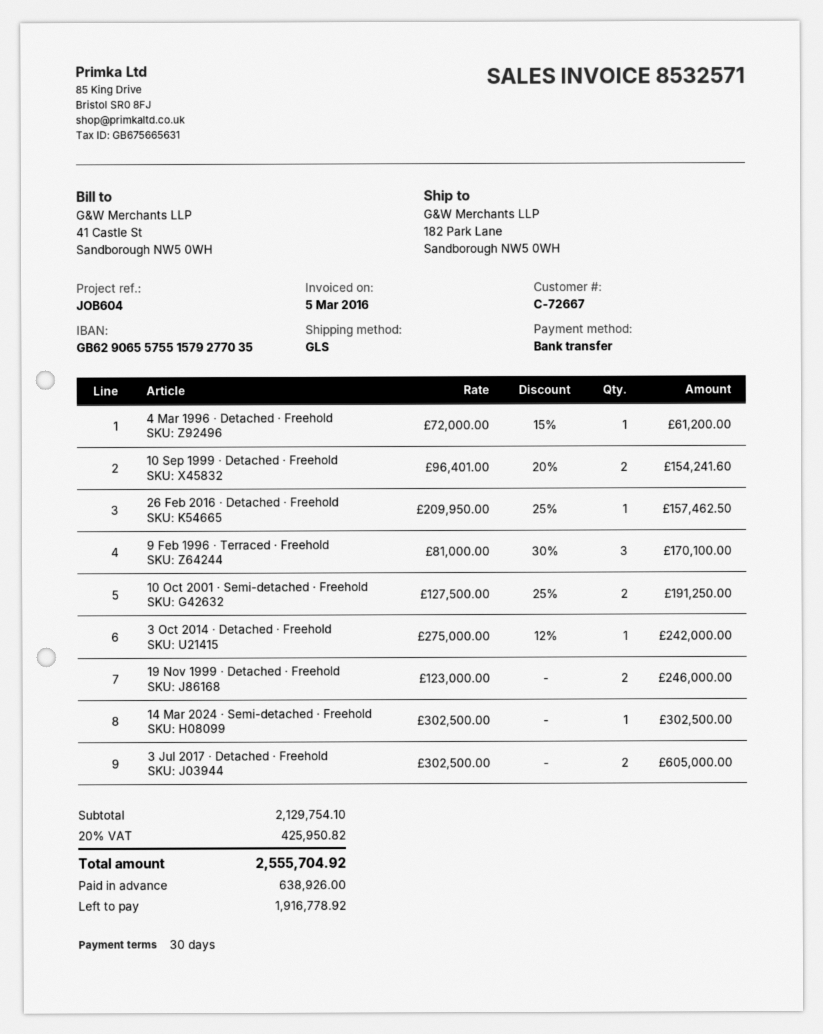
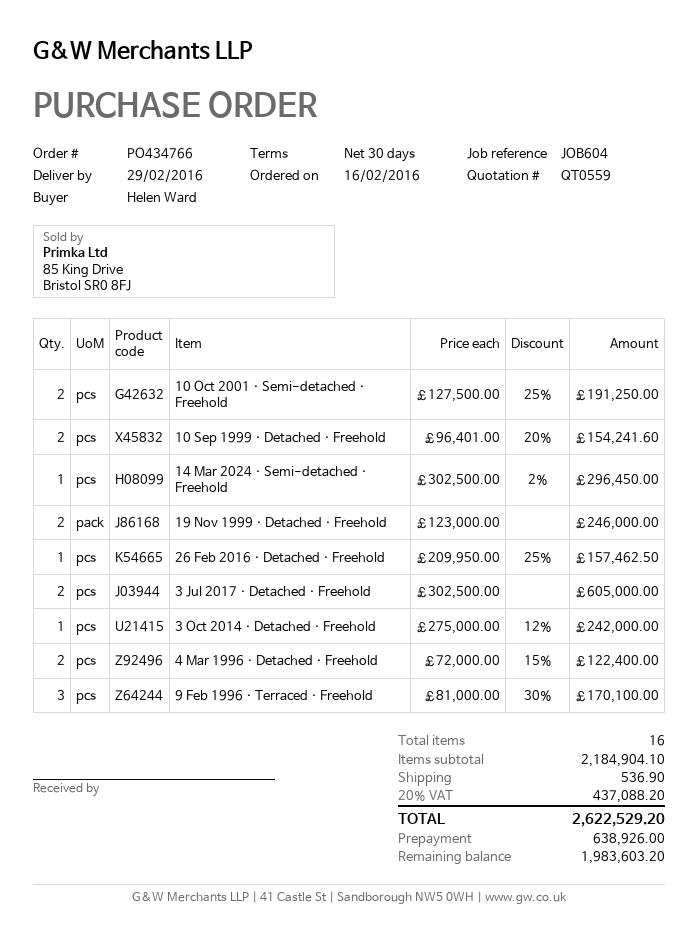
4 Mar 1996 · Detached · Freehold: 1 x 72000.00 - 15% = 61200.00 -> 2 x 72000.00 - 15% = 122400.00
14 Mar 2024 · Semi-detached · Freehold: 1 x 302500.00 = 302500.00 -> 1 x 302500.00 - 2% = 296450.00
subtotal: 2129754.10 -> 2184904.10
shipping: none -> 536.90
tax: 20% = 425950.82 -> 20% = 437088.20
total: 2555704.92 -> 2622529.20
balance: 1916778.92 -> 1983603.20

